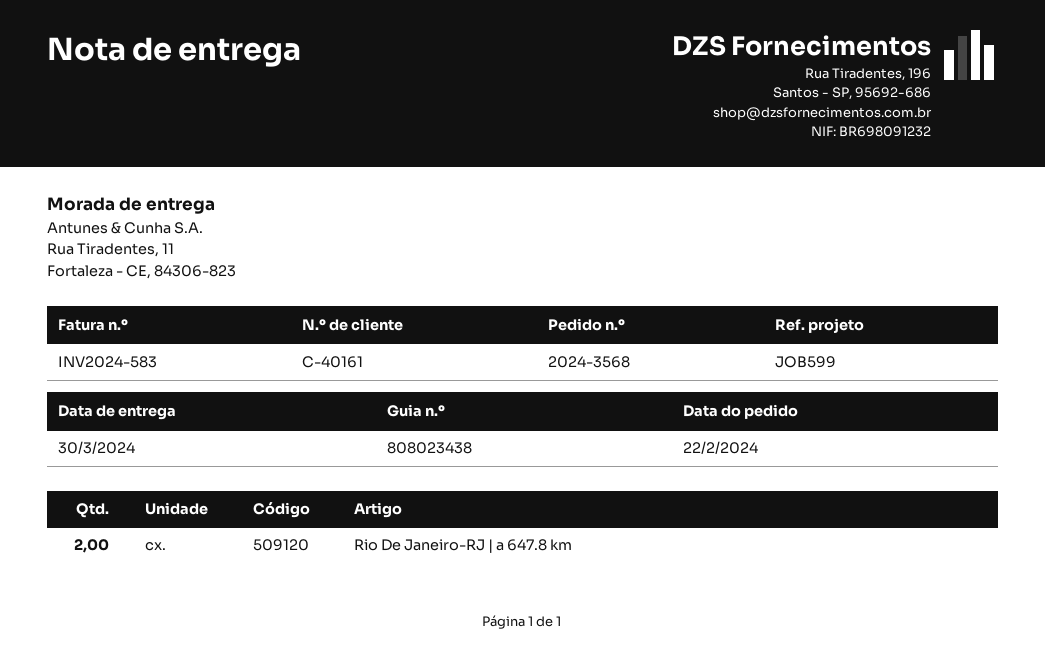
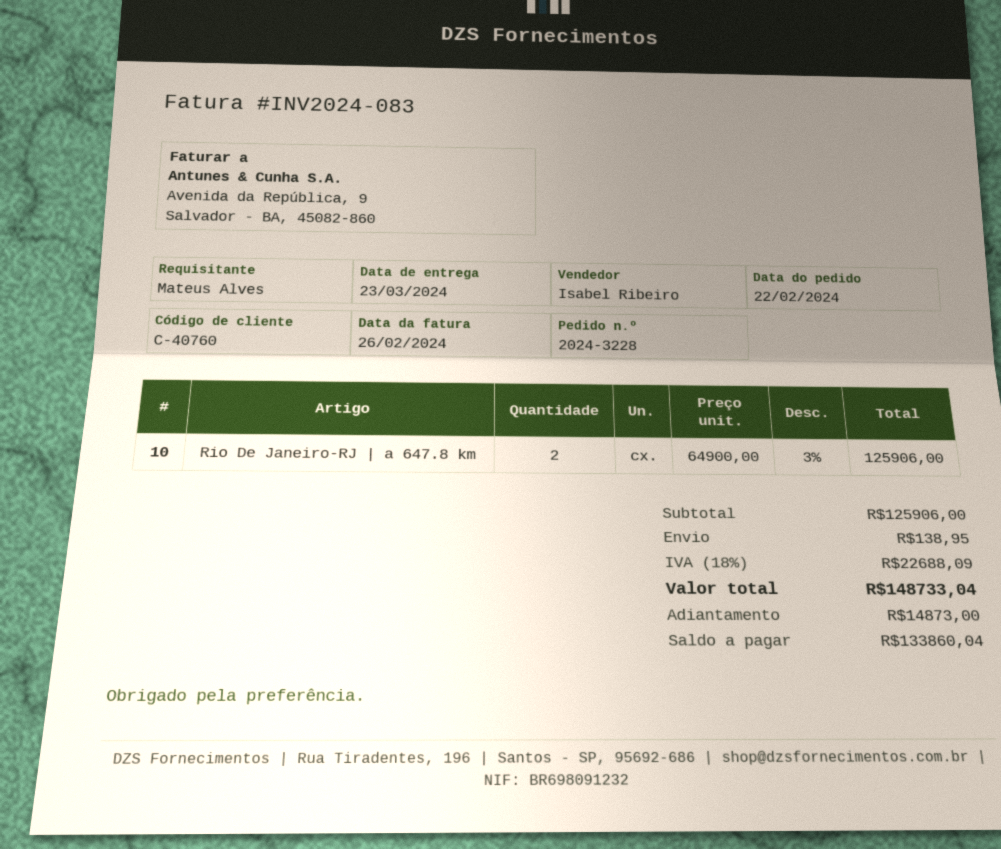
order number: 2024-3568 -> 2024-3228
delivery date: 2024-03-30 -> 2024-03-23
invoice number: INV2024-583 -> INV2024-083
customer number: C-40161 -> C-40760

